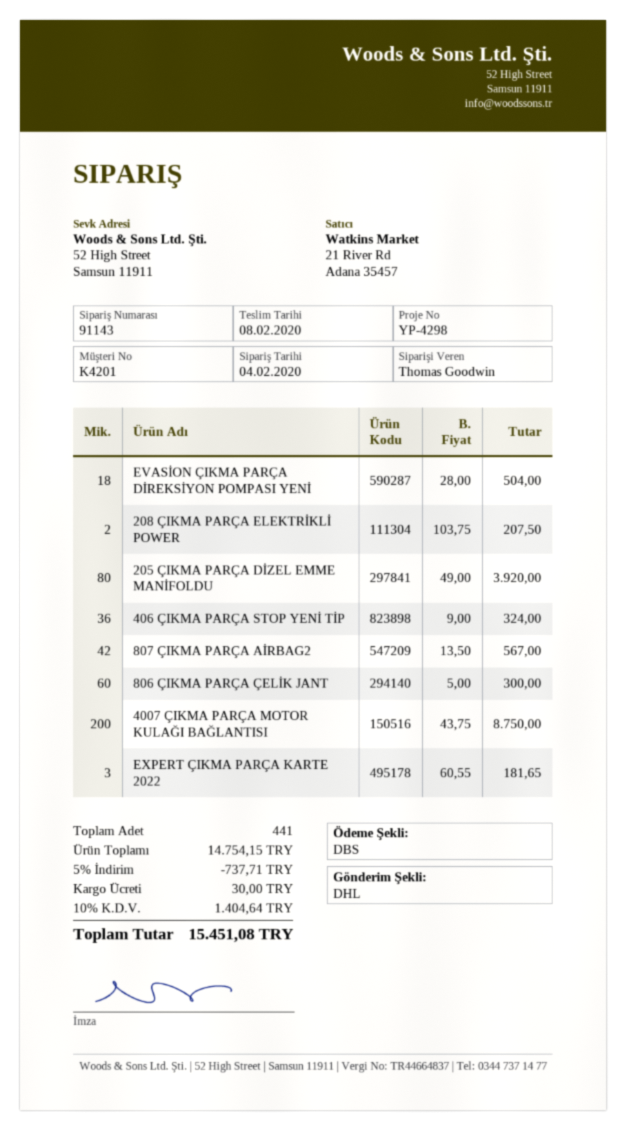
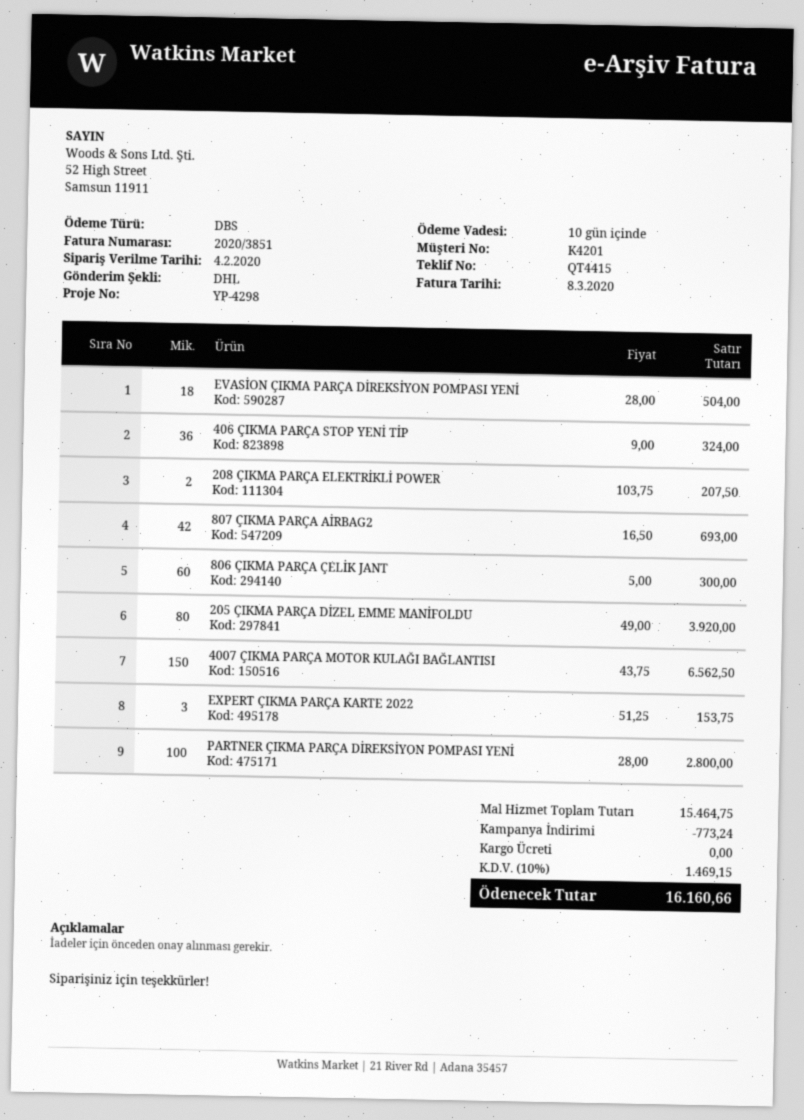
807 ÇIKMA PARÇA AİRBAG2: 42 x 13.50 = 567.00 -> 42 x 16.50 = 693.00
4007 ÇIKMA PARÇA MOTOR KULAĞI BAĞLANTISI: 200 x 43.75 = 8750.00 -> 150 x 43.75 = 6562.50
EXPERT ÇIKMA PARÇA KARTE 2022: 3 x 60.55 = 181.65 -> 3 x 51.25 = 153.75
PARTNER ÇIKMA PARÇA DİREKSİYON POMPASI YENİ: none -> 100 x 28.00 = 2800.00
subtotal: 14754.15 -> 15464.75
discount: 737.71 -> 773.24
shipping: 30.00 -> 0.00
tax: 10% = 1404.64 -> 10% = 1469.15
total: 15451.08 -> 16160.66

